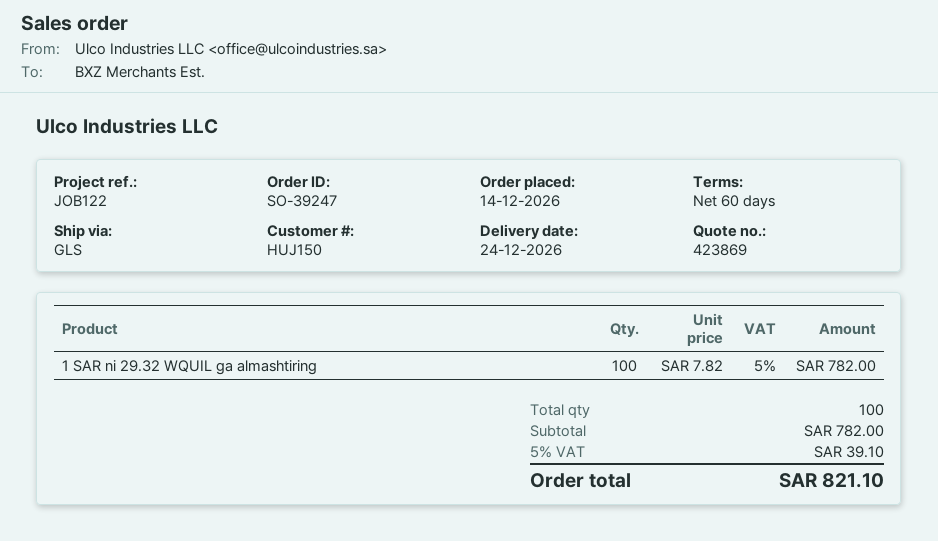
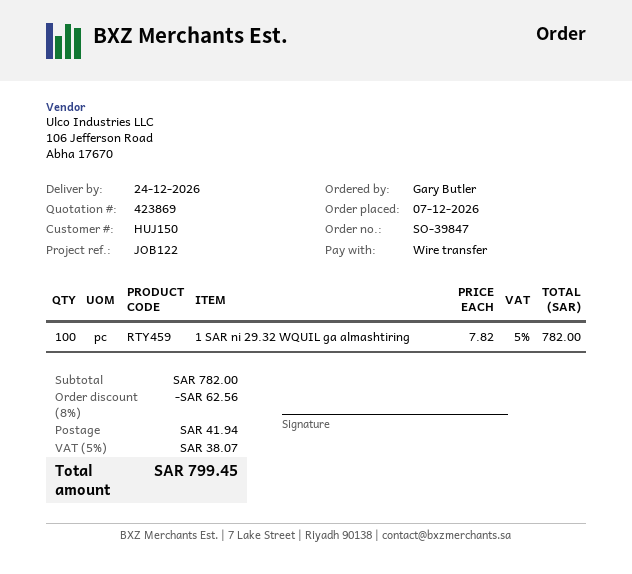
order number: SO-39247 -> SO-39847
order date: 2026-12-14 -> 2026-12-07
discount: none -> 8% = 62.56
shipping: none -> 41.94
tax: 5% = 39.10 -> 5% = 38.07
total: 821.10 -> 799.45

